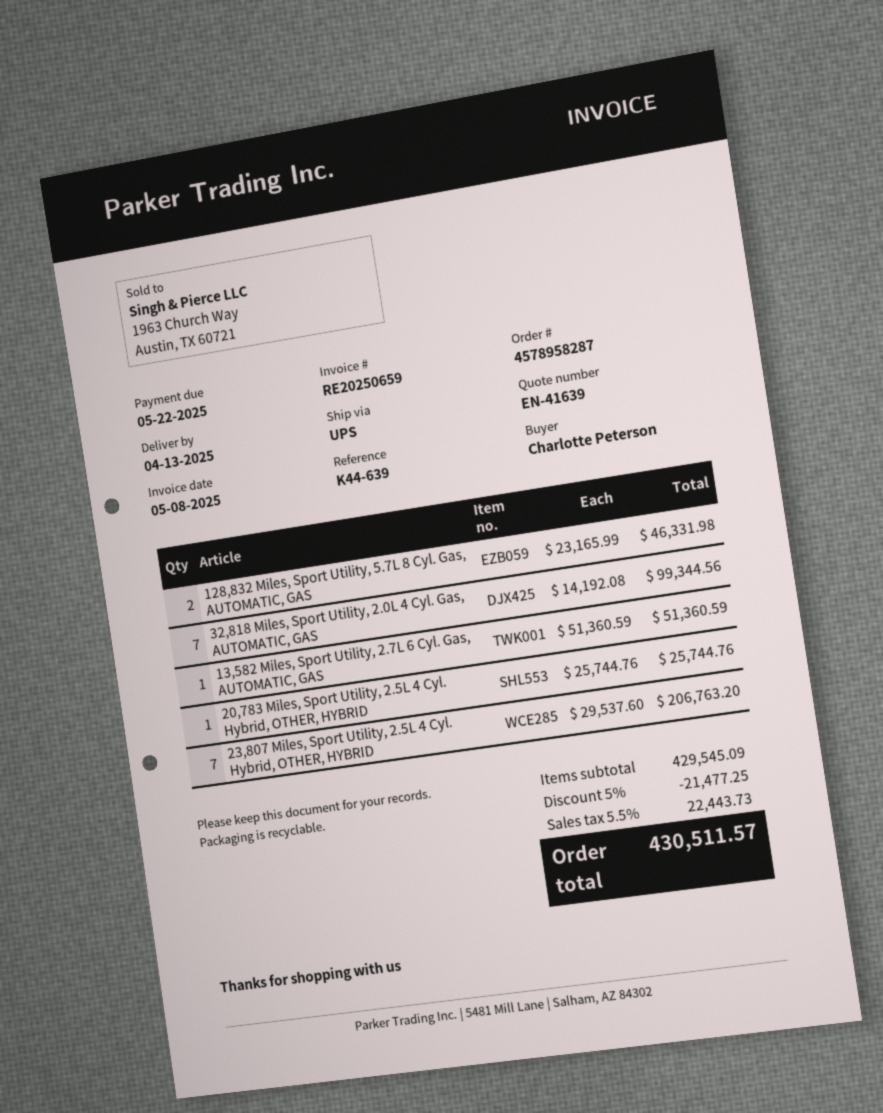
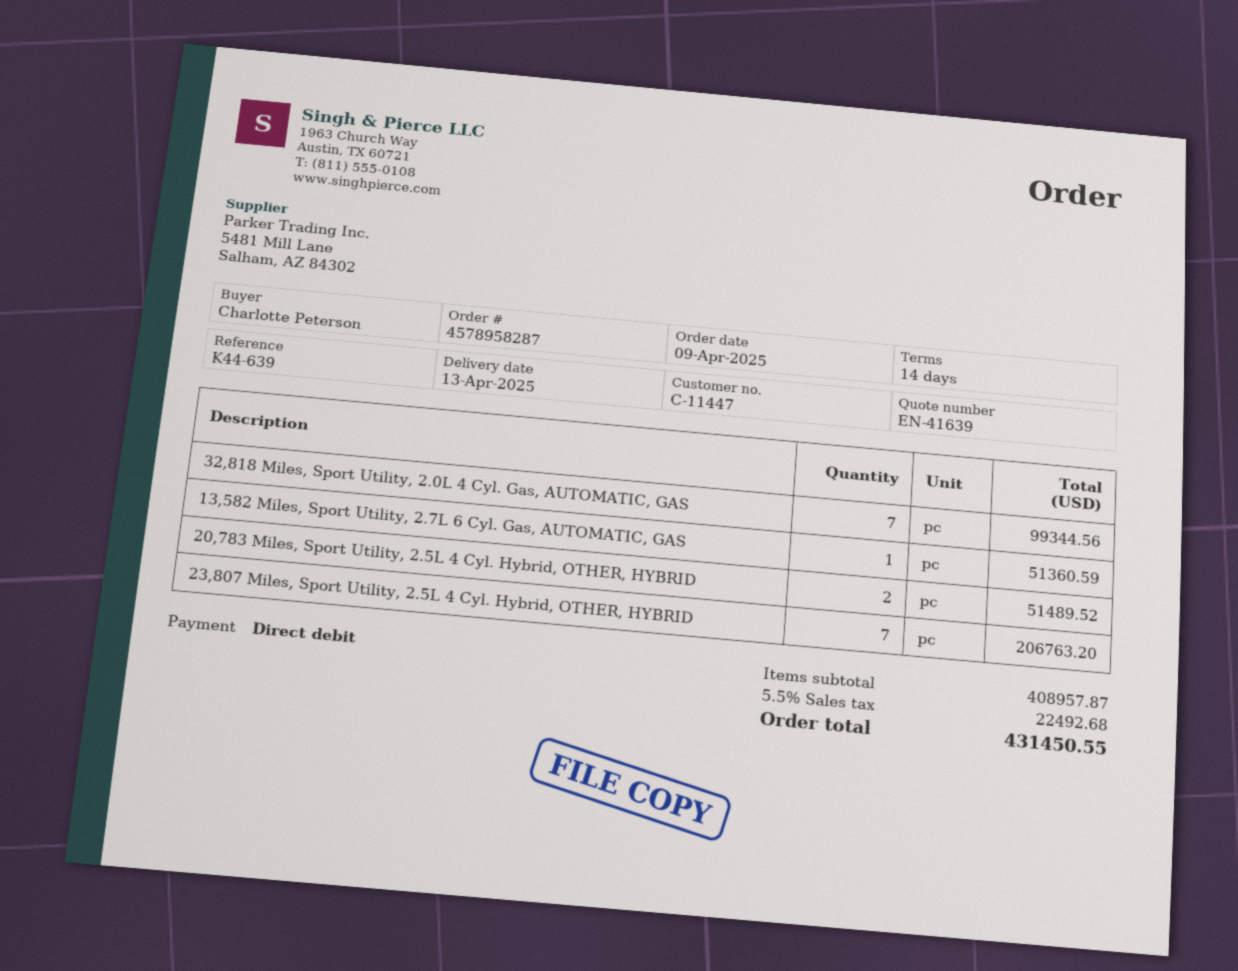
128,832 Miles, Sport Utility, 5.7L 8 Cyl. Gas, AUTOMATIC, GAS: 2 for 46331.98 -> none
20,783 Miles, Sport Utility, 2.5L 4 Cyl. Hybrid, OTHER, HYBRID: 1 for 25744.76 -> 2 for 51489.52
subtotal: 429545.09 -> 408957.87
discount: 5% = 21477.25 -> none
tax: 5.5% = 22443.73 -> 5.5% = 22492.68
total: 430511.57 -> 431450.55

